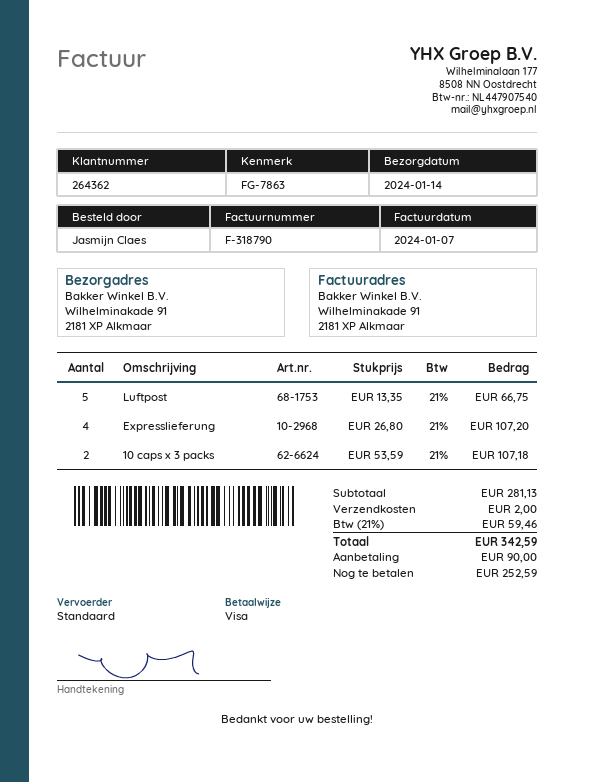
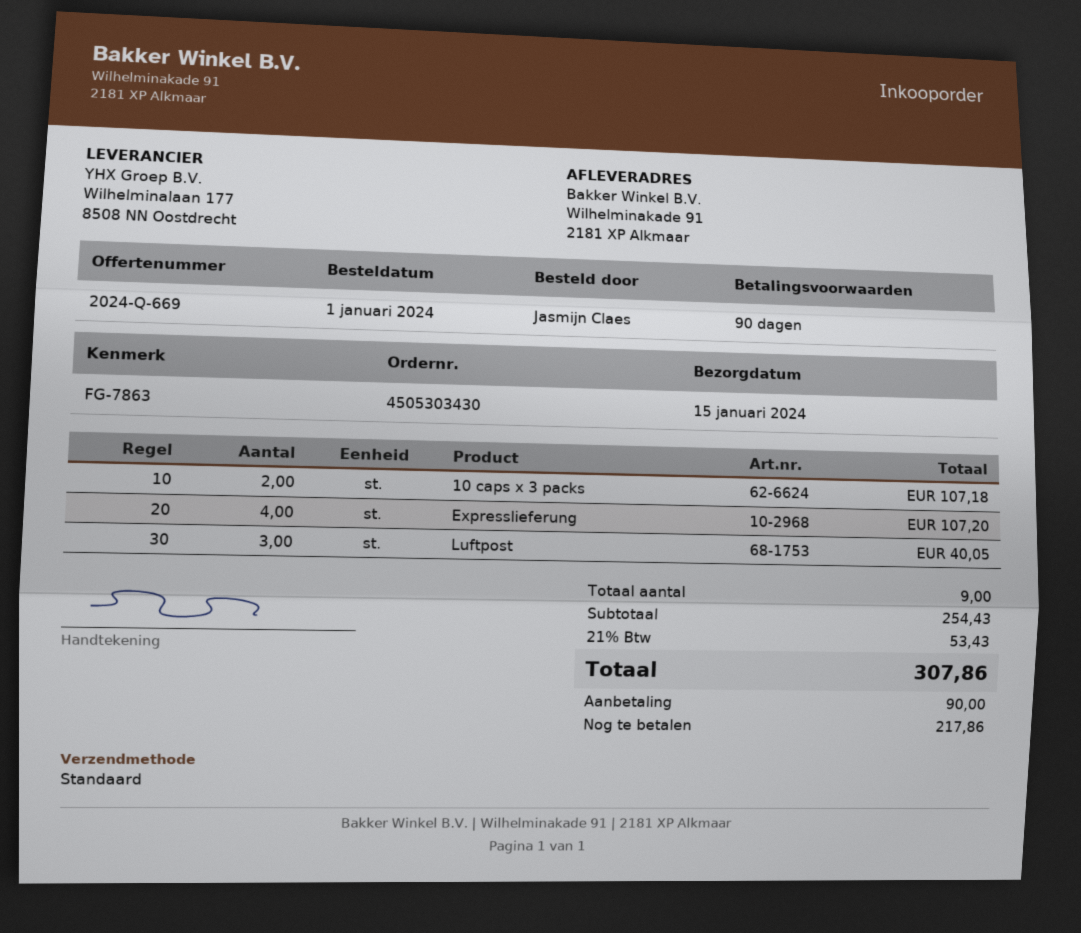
delivery date: 2024-01-14 -> 2024-01-15
Luftpost: 5 for 66.75 -> 3 for 40.05
subtotal: 281.13 -> 254.43
shipping: 2.00 -> none
tax: 21% = 59.46 -> 21% = 53.43
total: 342.59 -> 307.86
balance: 252.59 -> 217.86

